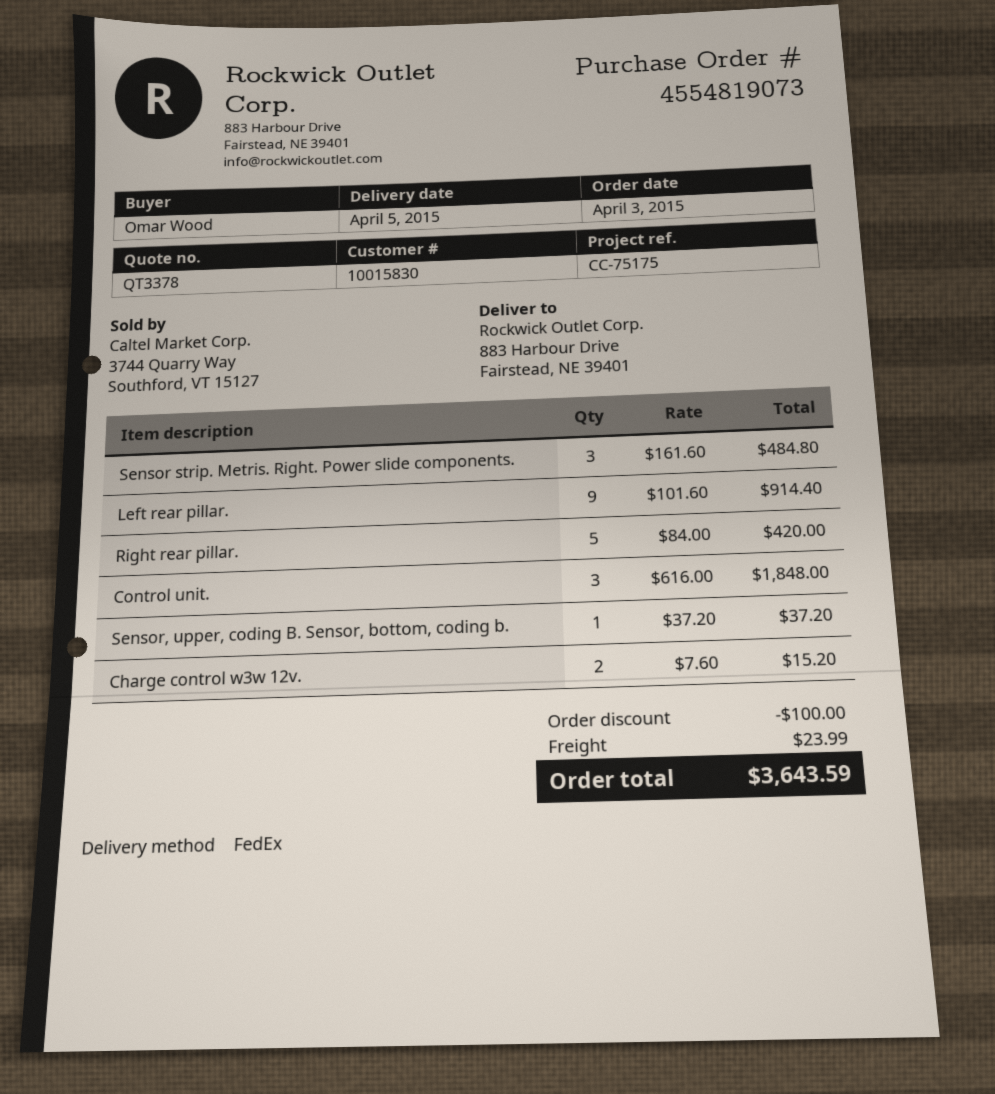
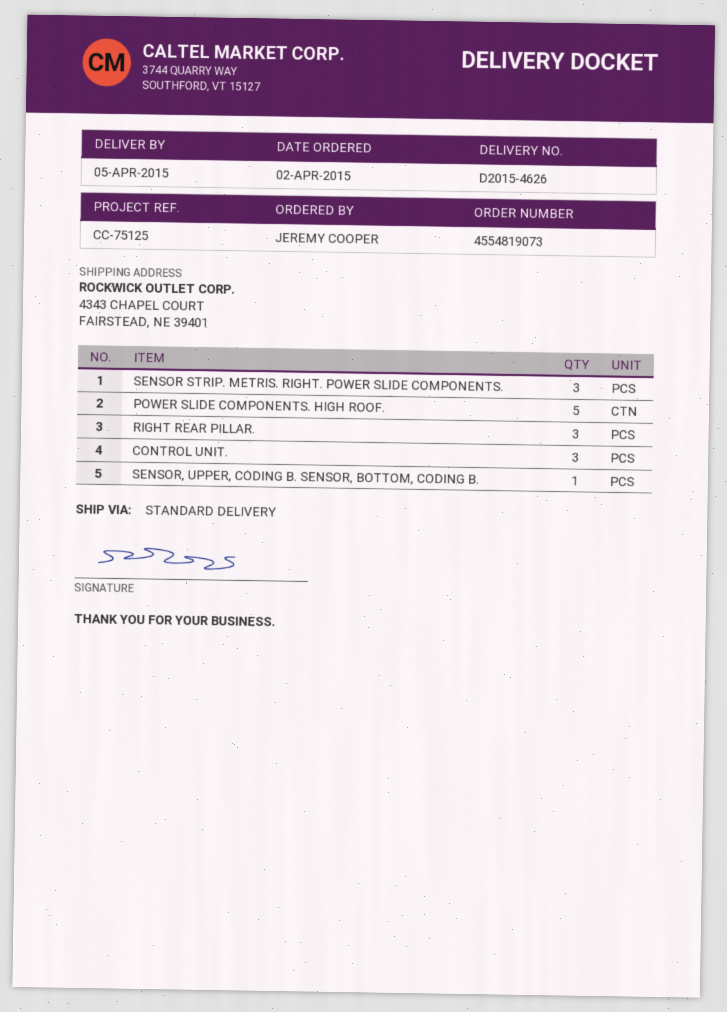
order date: 2015-04-03 -> 2015-04-02
reference: CC-75175 -> CC-75125
ordered by: Omar Wood -> JEREMY COOPER
shipping method: FedEx -> standard
ship to: 883 Harbour Drive, Fairstead, NE 39401 -> 4343 CHAPEL COURT, FAIRSTEAD, NE 39401
Left rear pillar.: 9 -> none
Right rear pillar.: 5 -> 3
Charge control w3w 12v.: 2 -> none
POWER SLIDE COMPONENTS. HIGH ROOF.: none -> 5

